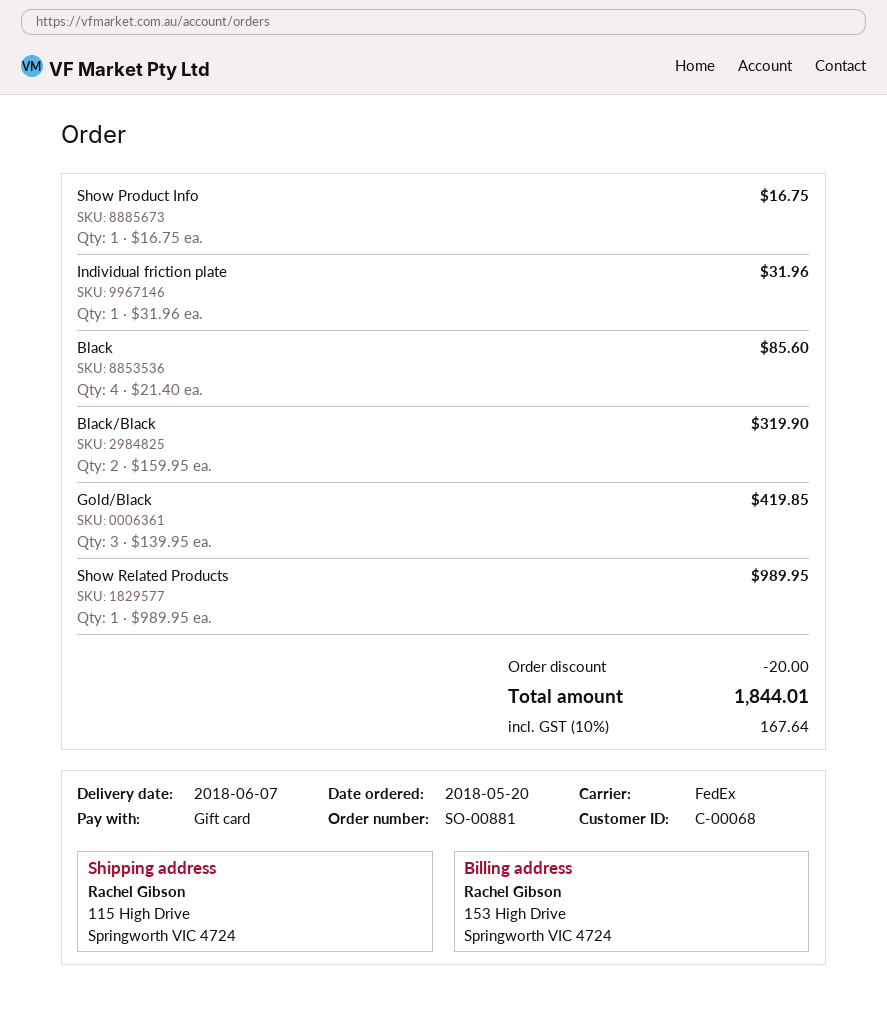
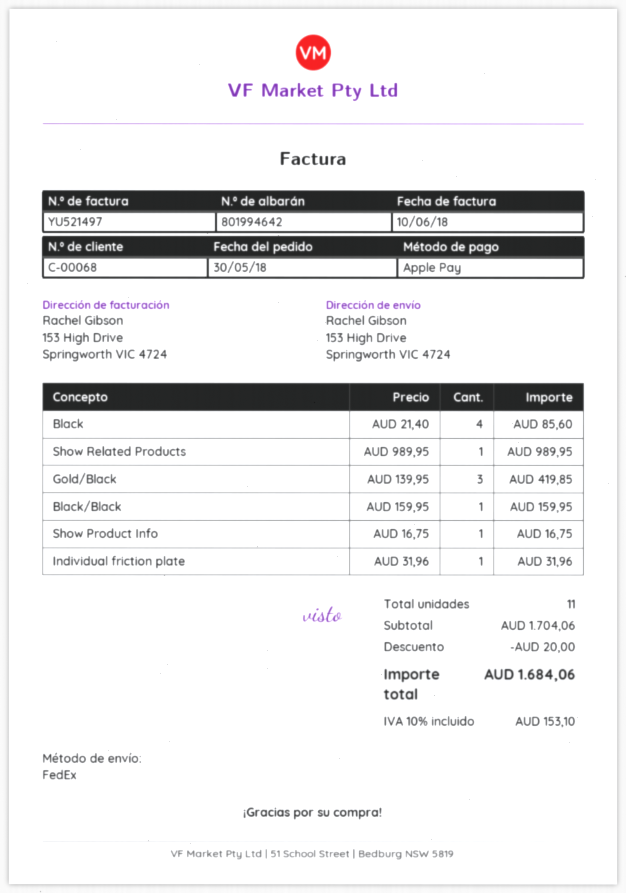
order date: 2018-05-20 -> 2018-05-30
payment method: gift card -> Apple Pay
ship to: 115 High Drive, Springworth VIC 4724 -> 153 High Drive, Springworth VIC 4724
Black/Black: 2 x 159.95 = 319.90 -> 1 x 159.95 = 159.95
tax: 10% = 167.64 -> 10% = 153.10
total: 1844.01 -> 1684.06

